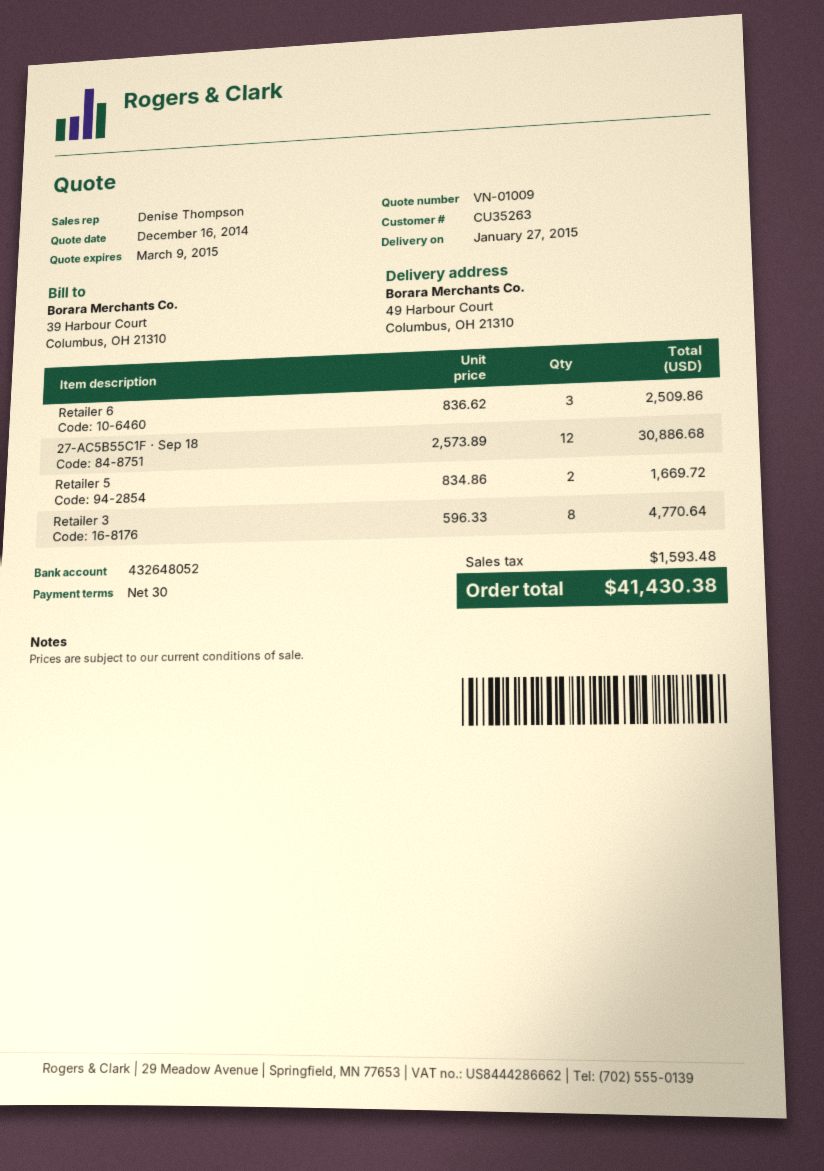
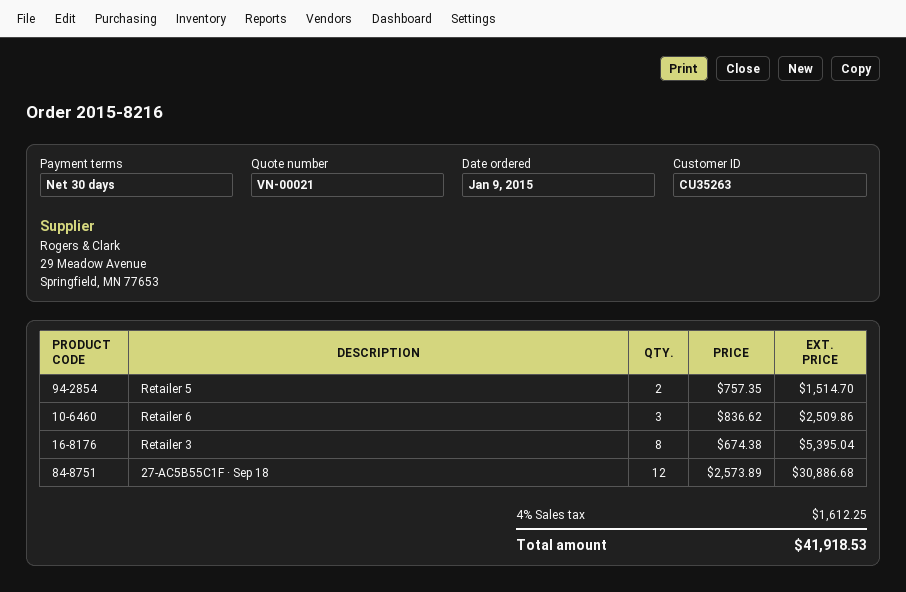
quote number: VN-01009 -> VN-00021
Retailer 5: 2 x 834.86 = 1669.72 -> 2 x 757.35 = 1514.70
Retailer 3: 8 x 596.33 = 4770.64 -> 8 x 674.38 = 5395.04
tax: 1593.48 -> 1612.25
total: 41430.38 -> 41918.53

